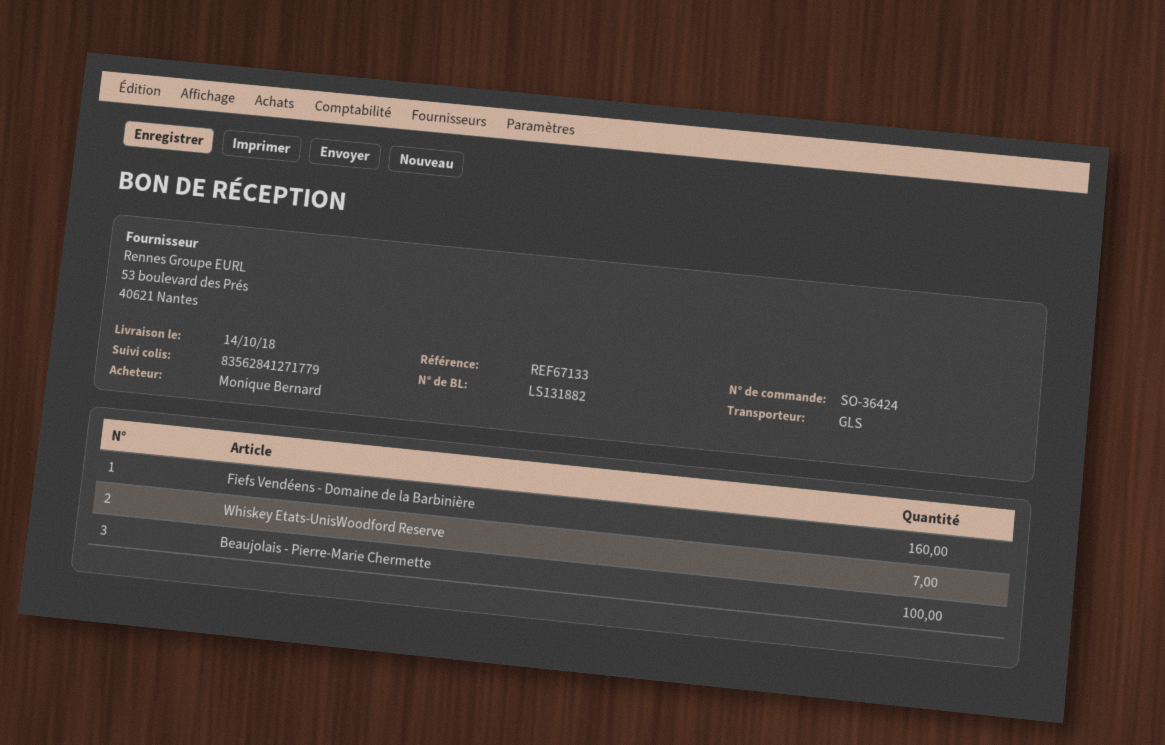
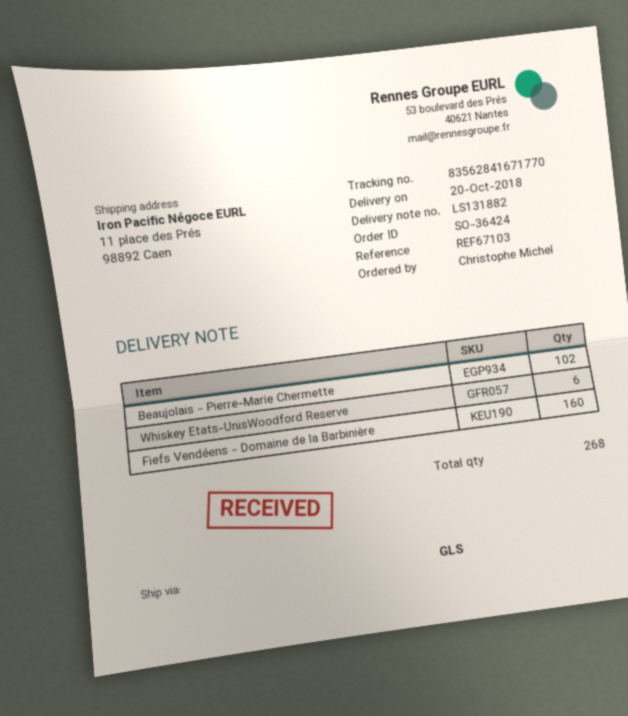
delivery date: 2018-10-14 -> 2018-10-20
reference: REF67133 -> REF67103
ordered by: Monique Bernard -> Christophe Michel
tracking number: 83562841271779 -> 83562841671770
Whiskey Etats-UnisWoodford Reserve: 7 -> 6
Beaujolais - Pierre-Marie Chermette: 100 -> 102

